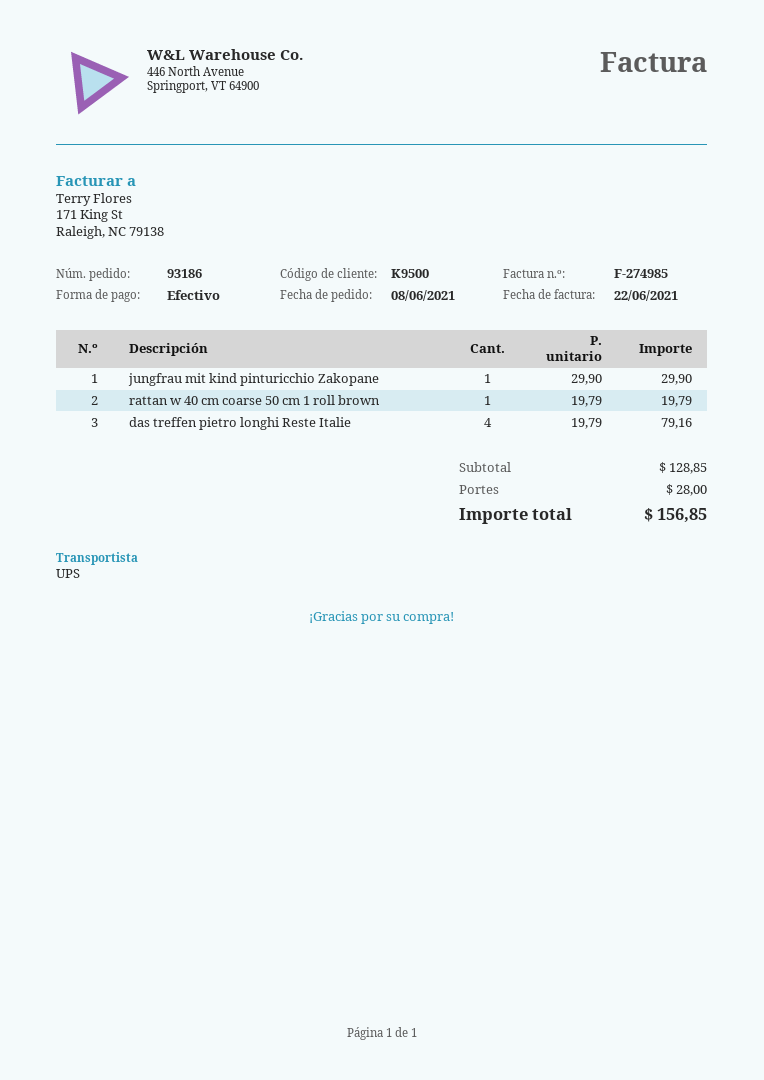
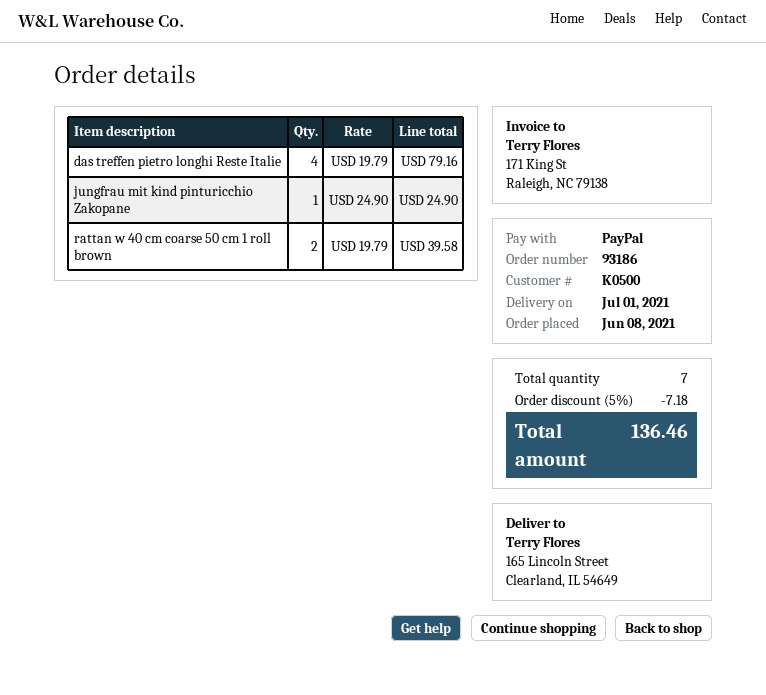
customer number: K9500 -> K0500
payment method: cash -> PayPal
jungfrau mit kind pinturicchio Zakopane: 1 x 29.90 = 29.90 -> 1 x 24.90 = 24.90
rattan w 40 cm coarse 50 cm 1 roll brown: 1 x 19.79 = 19.79 -> 2 x 19.79 = 39.58
discount: none -> 5% = 7.18
shipping: 28.00 -> none
total: 156.85 -> 136.46

